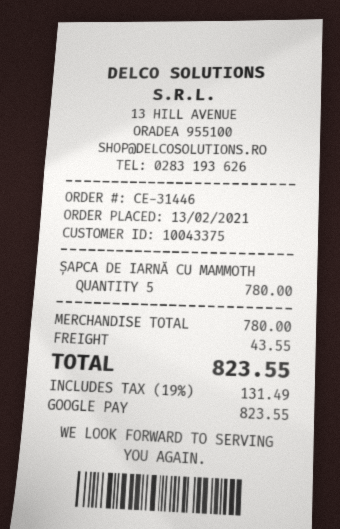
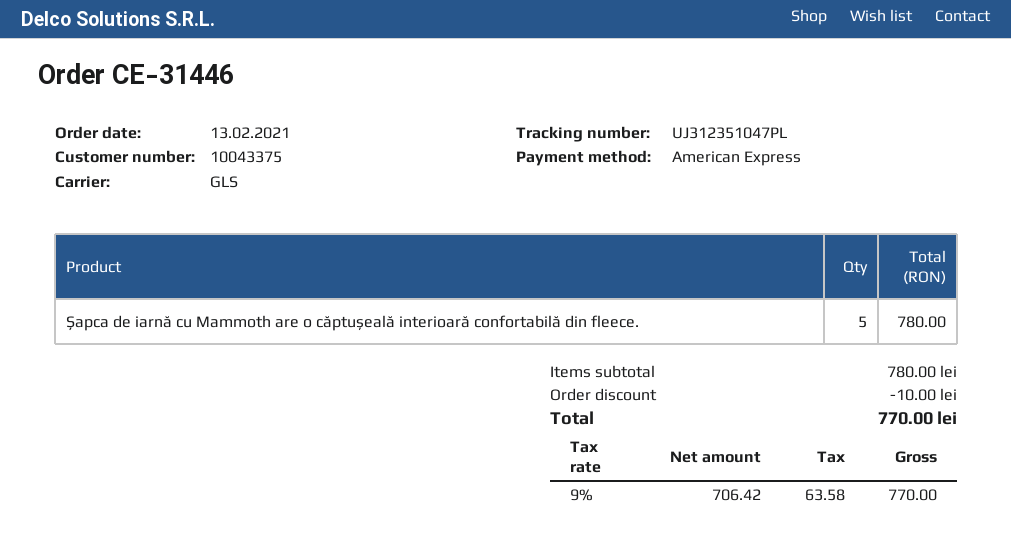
payment method: Google Pay -> American Express
discount: none -> 10.00
shipping: 43.55 -> none
tax: 19% = 131.49 -> 9% = 63.58
total: 823.55 -> 770.00

